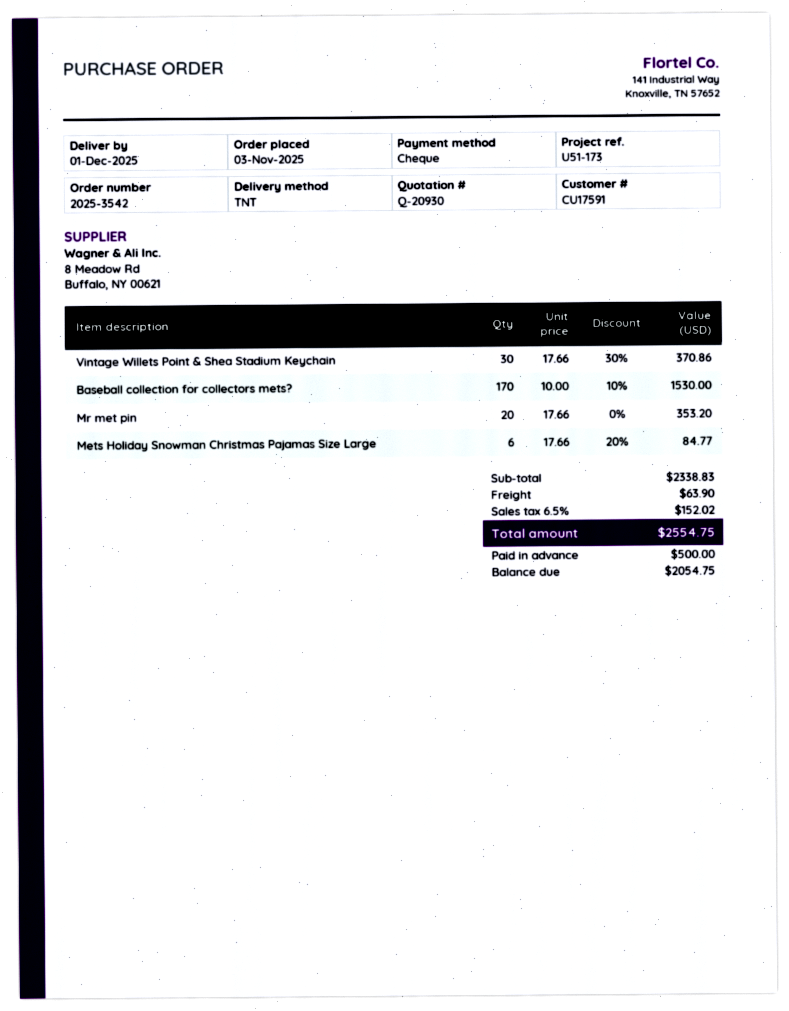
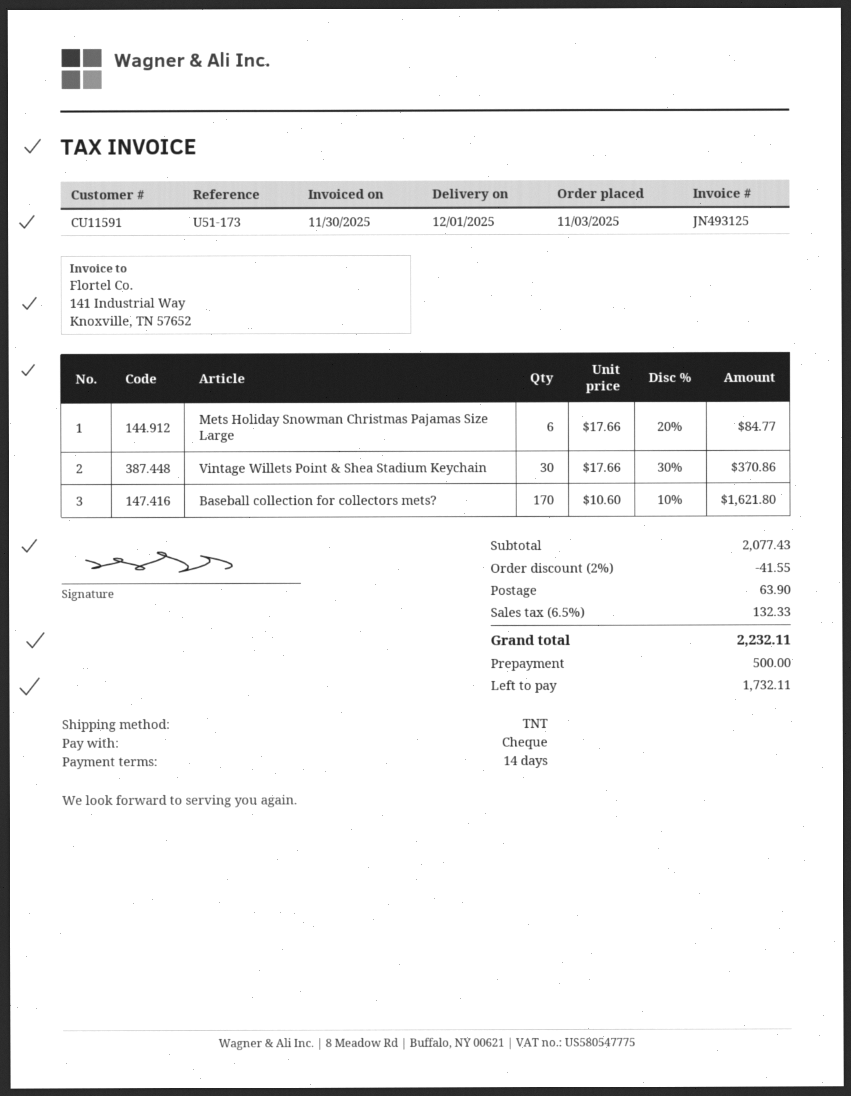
customer number: CU17591 -> CU11591
Baseball collection for collectors mets?: 170 x 10.00 - 10% = 1530.00 -> 170 x 10.60 - 10% = 1621.80
Mr met pin: 20 x 17.66 = 353.20 -> none
subtotal: 2338.83 -> 2077.43
discount: none -> 2% = 41.55
tax: 6.5% = 152.02 -> 6.5% = 132.33
total: 2554.75 -> 2232.11
balance: 2054.75 -> 1732.11

